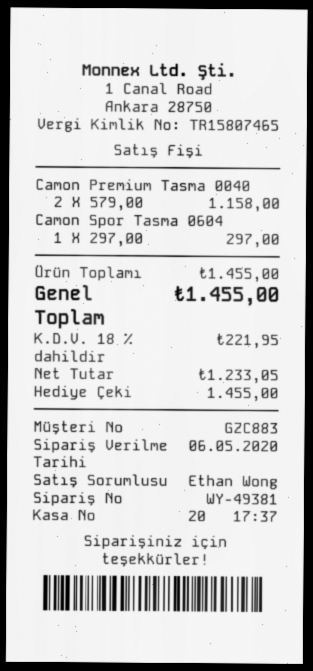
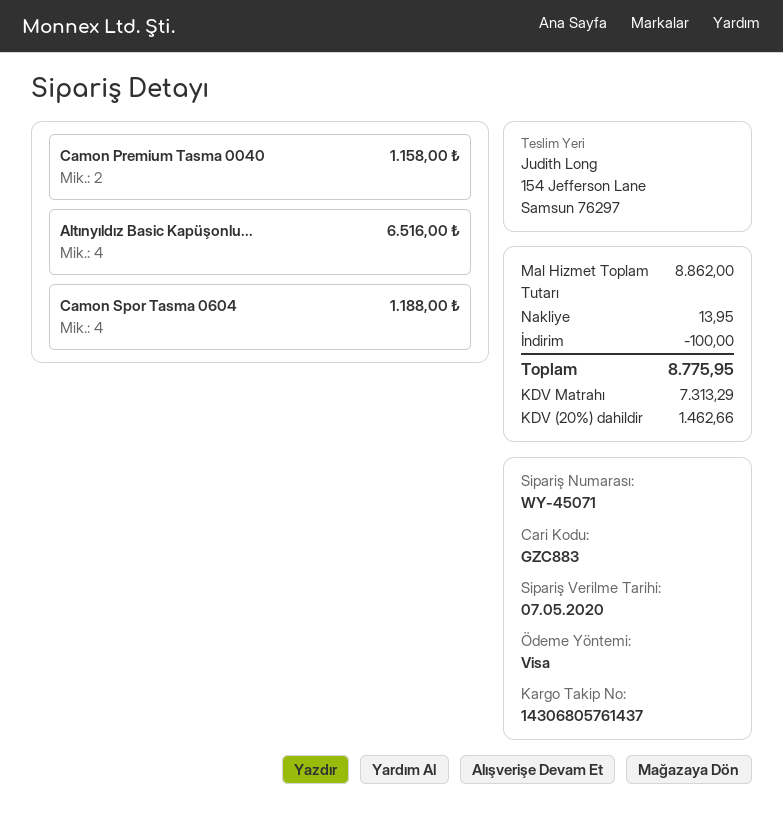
order number: WY-49381 -> WY-45071
order date: 2020-05-06 -> 2020-05-07
payment method: gift card -> Visa
Camon Spor Tasma 0604: 1 for 297.00 -> 4 for 1188.00
Altınyıldız Basic Kapüşonlu...: none -> 4 for 6516.00
subtotal: 1455.00 -> 8862.00
discount: none -> 100.00
shipping: none -> 13.95
net: 1233.05 -> 7313.29
tax: 18% = 221.95 -> 20% = 1462.66
total: 1455.00 -> 8775.95

